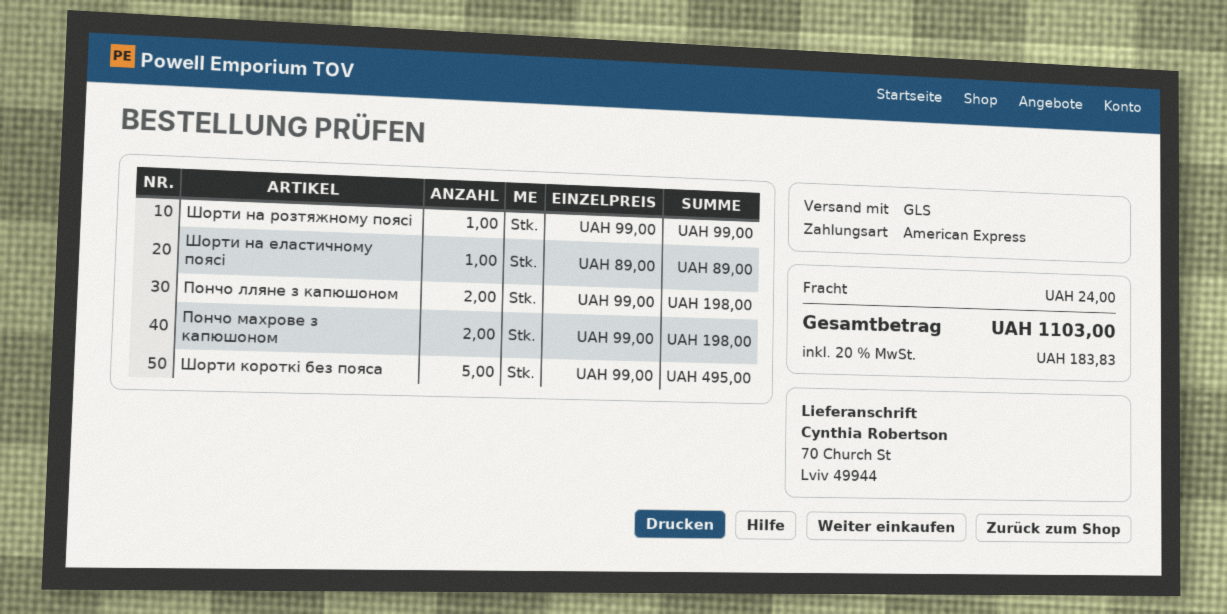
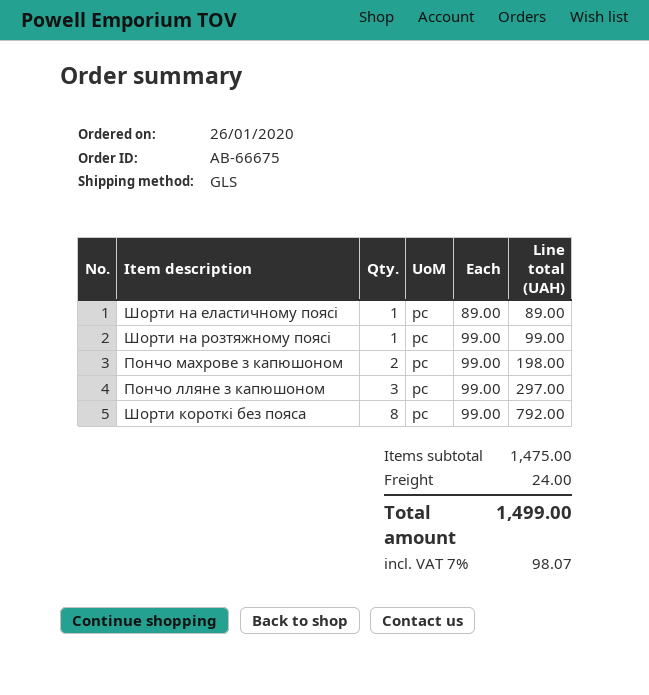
Пончо лляне з капюшоном: 2 x 99.00 = 198.00 -> 3 x 99.00 = 297.00
Шорти короткі без пояса: 5 x 99.00 = 495.00 -> 8 x 99.00 = 792.00
tax: 20% = 183.83 -> 7% = 98.07
total: 1103.00 -> 1499.00

